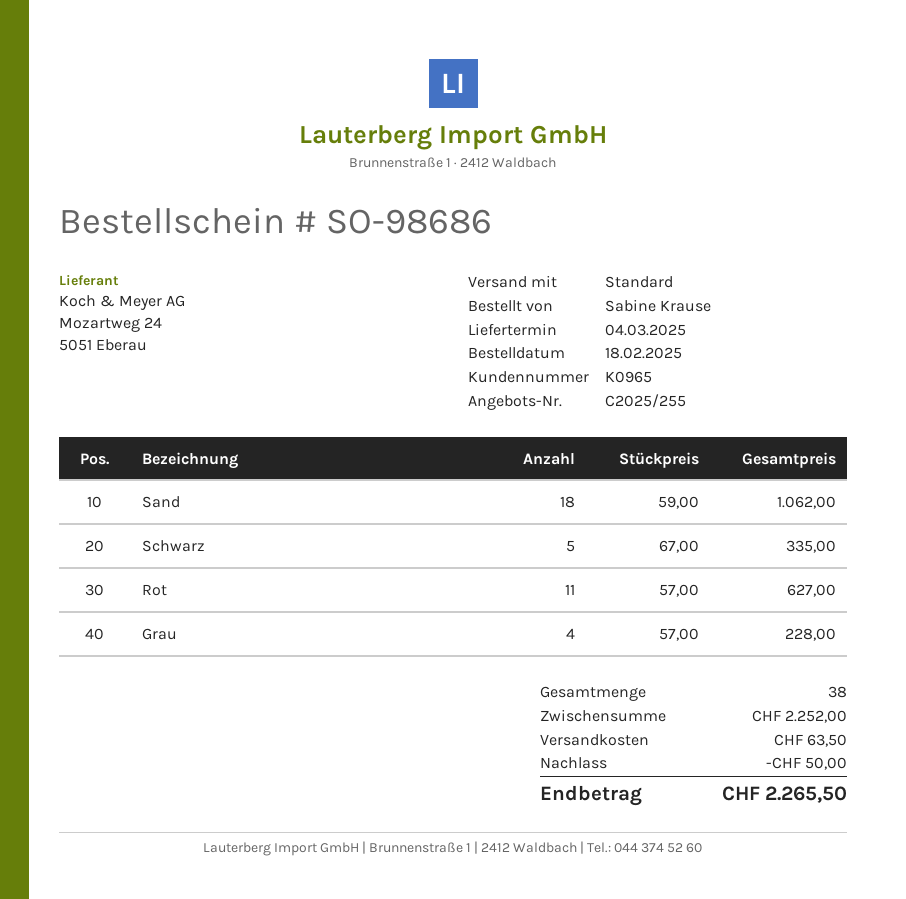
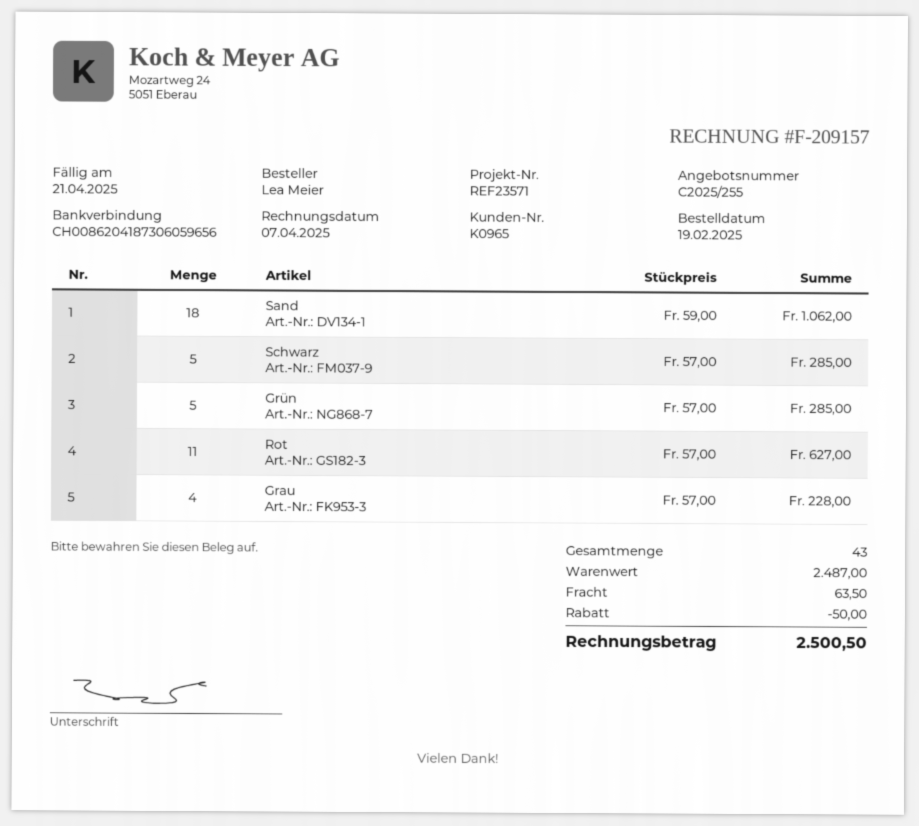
order date: 2025-02-18 -> 2025-02-19
ordered by: Sabine Krause -> Lea Meier
Schwarz: 5 x 67.00 = 335.00 -> 5 x 57.00 = 285.00
Grün: none -> 5 x 57.00 = 285.00
total quantity: 38 -> 43
subtotal: 2252.00 -> 2487.00
total: 2265.50 -> 2500.50

